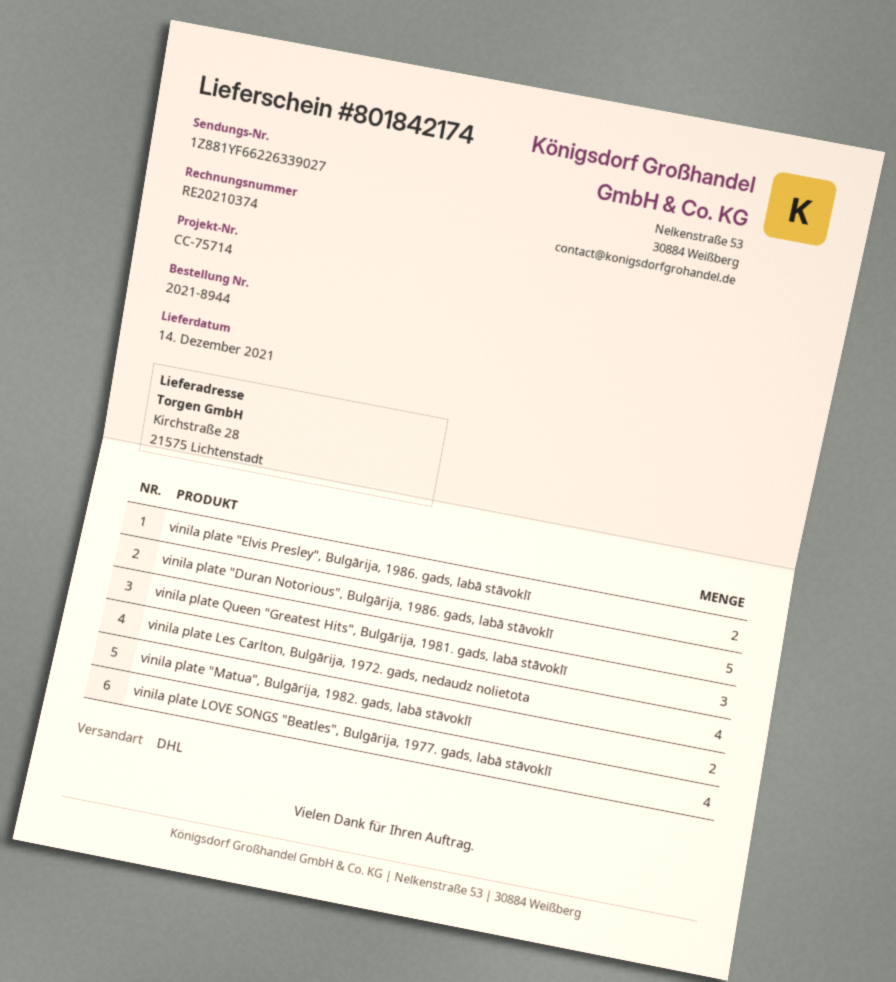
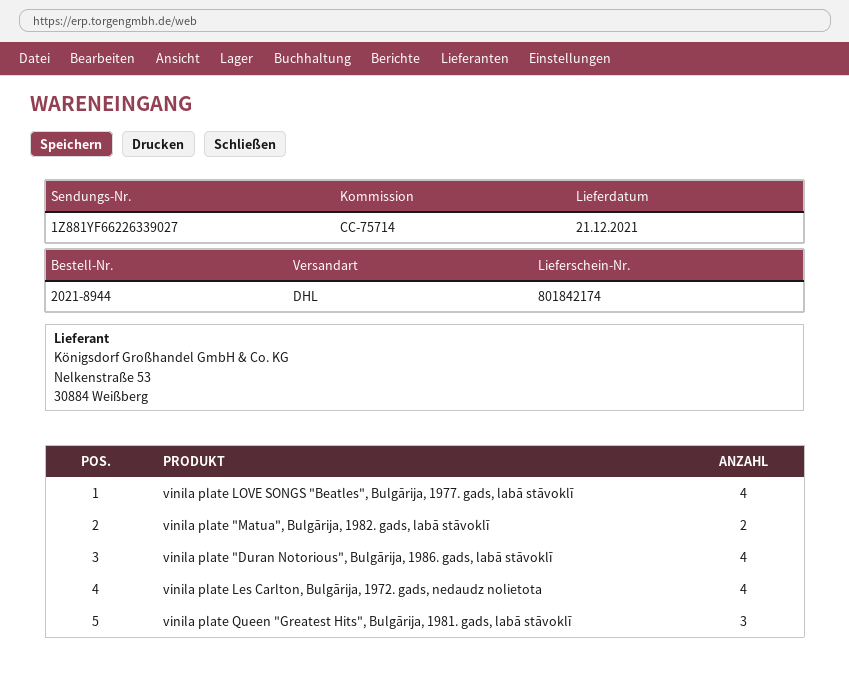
delivery date: 2021-12-14 -> 2021-12-21
vinila plate "Elvis Presley", Bulgārija, 1986. gads, labā stāvoklī: 2 -> none
vinila plate "Duran Notorious", Bulgārija, 1986. gads, labā stāvoklī: 5 -> 4

